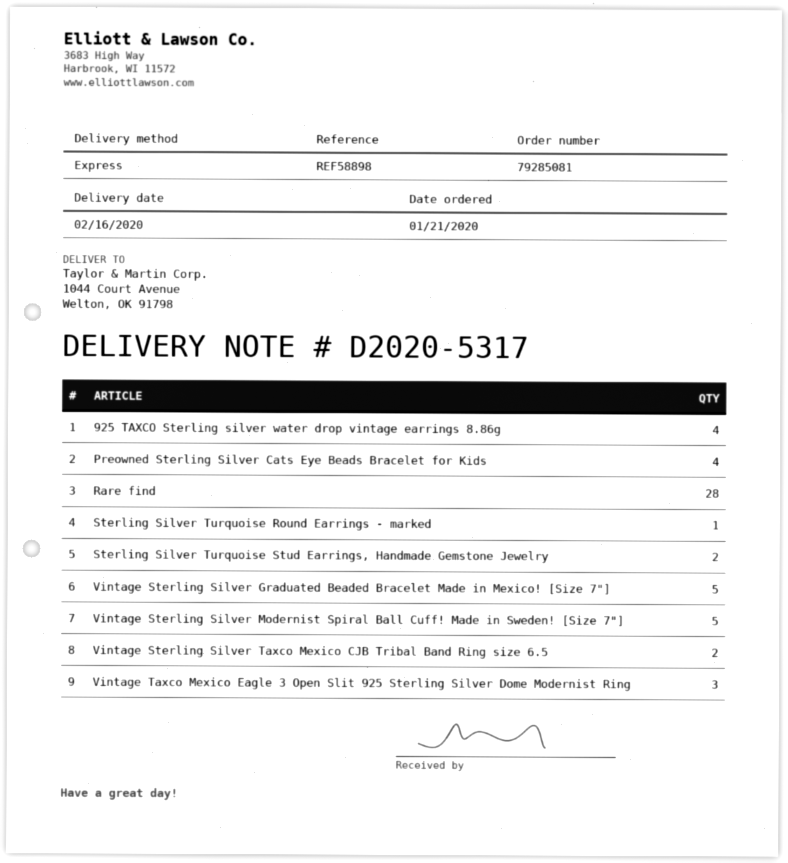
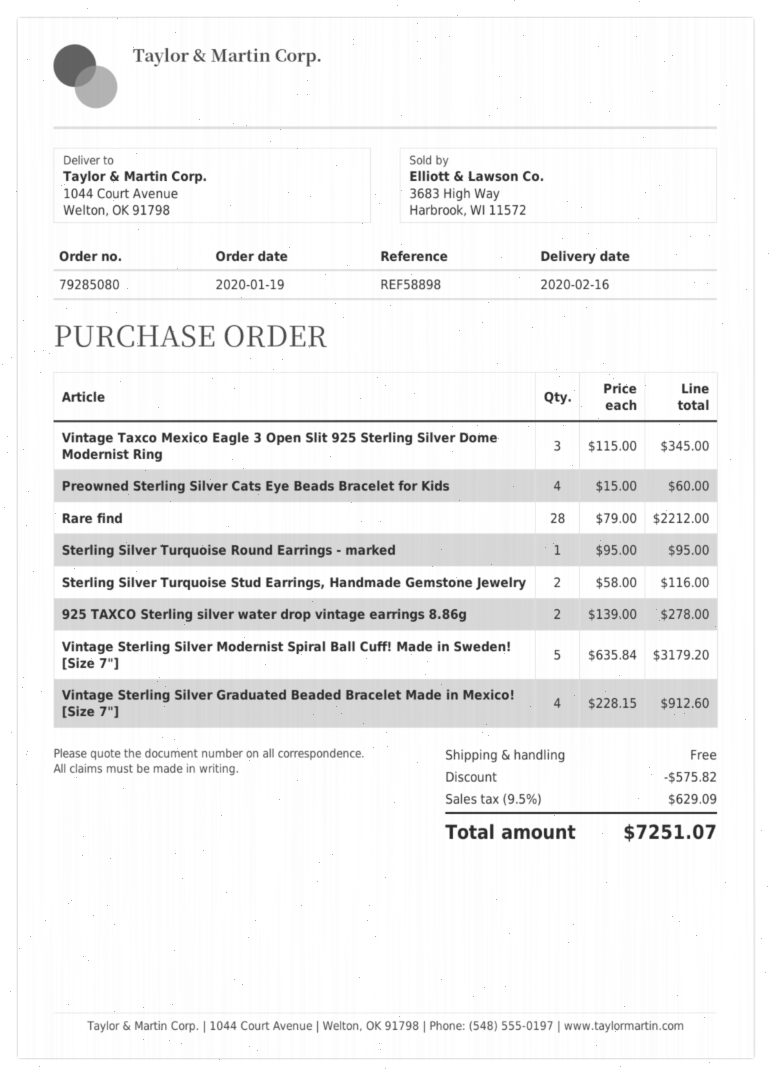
order number: 79285081 -> 79285080
order date: 2020-01-21 -> 2020-01-19
925 TAXCO Sterling silver water drop vintage earrings 8.86g: 4 -> 2
Vintage Sterling Silver Graduated Beaded Bracelet Made in Mexico! [Size 7"]: 5 -> 4
Vintage Sterling Silver Taxco Mexico CJB Tribal Band Ring size 6.5: 2 -> none

